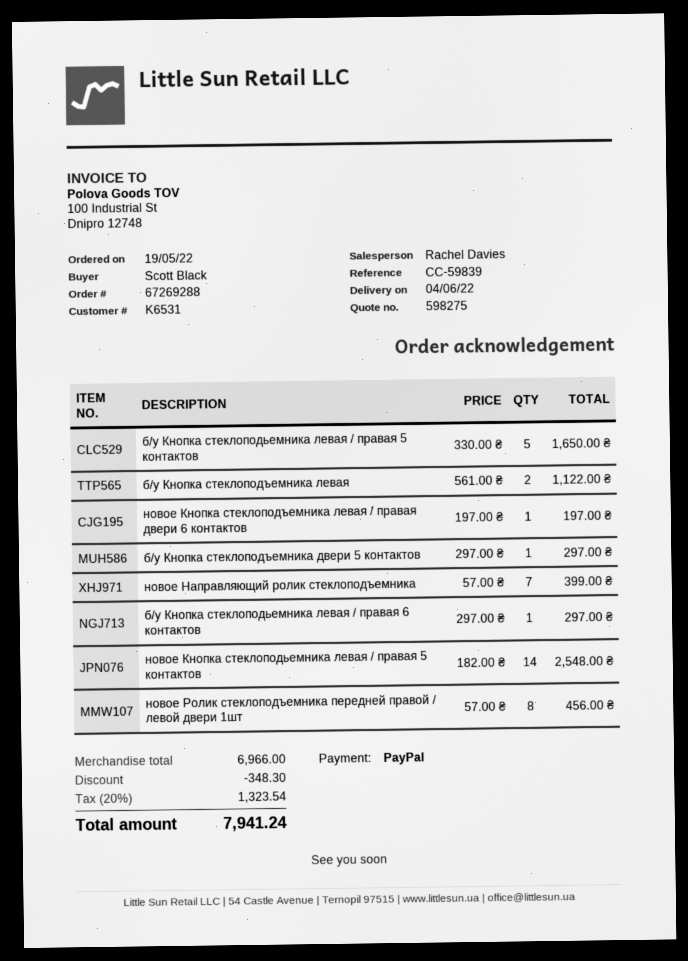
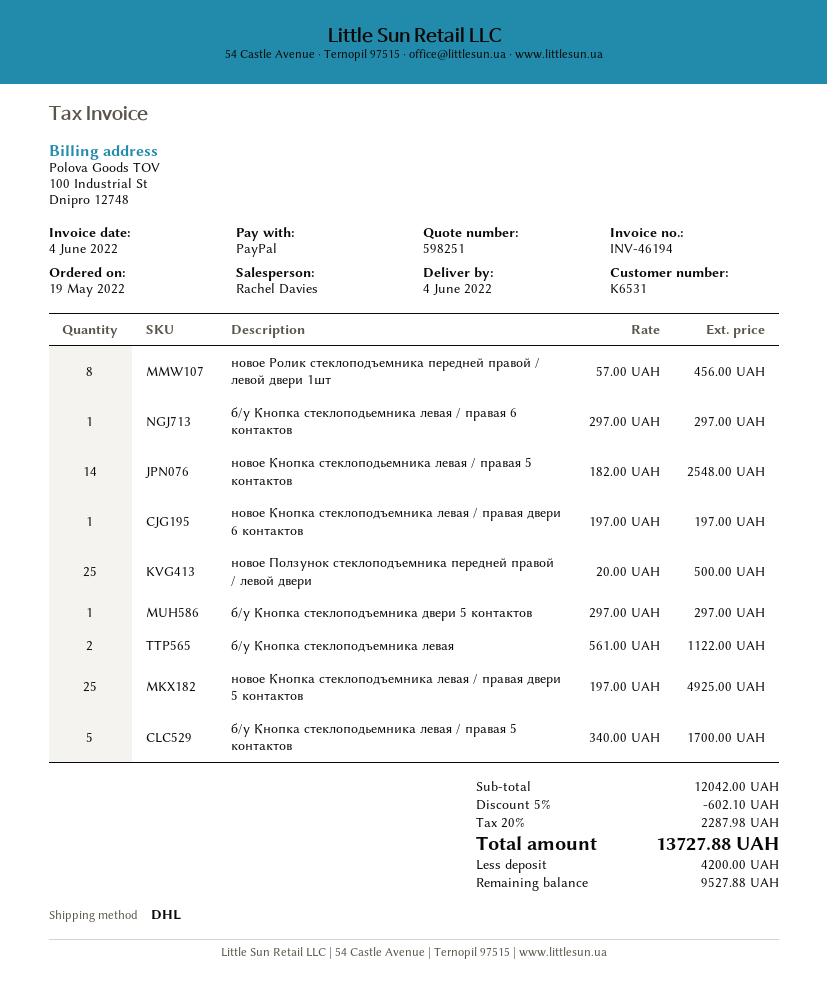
quote number: 598275 -> 598251
б/у Кнопка стеклоподьeмника левая / правая 5 контактов: 5 x 330.00 = 1650.00 -> 5 x 340.00 = 1700.00
новое Направляющий ролик стеклоподъемника: 7 x 57.00 = 399.00 -> none
новое Ползунок стеклоподъемника передней правой / левой двери: none -> 25 x 20.00 = 500.00
новое Кнопка стеклоподъемника левая / правая двери 5 контактов: none -> 25 x 197.00 = 4925.00
subtotal: 6966.00 -> 12042.00
discount: 348.30 -> 602.10
tax: 20% = 1323.54 -> 20% = 2287.98
total: 7941.24 -> 13727.88

